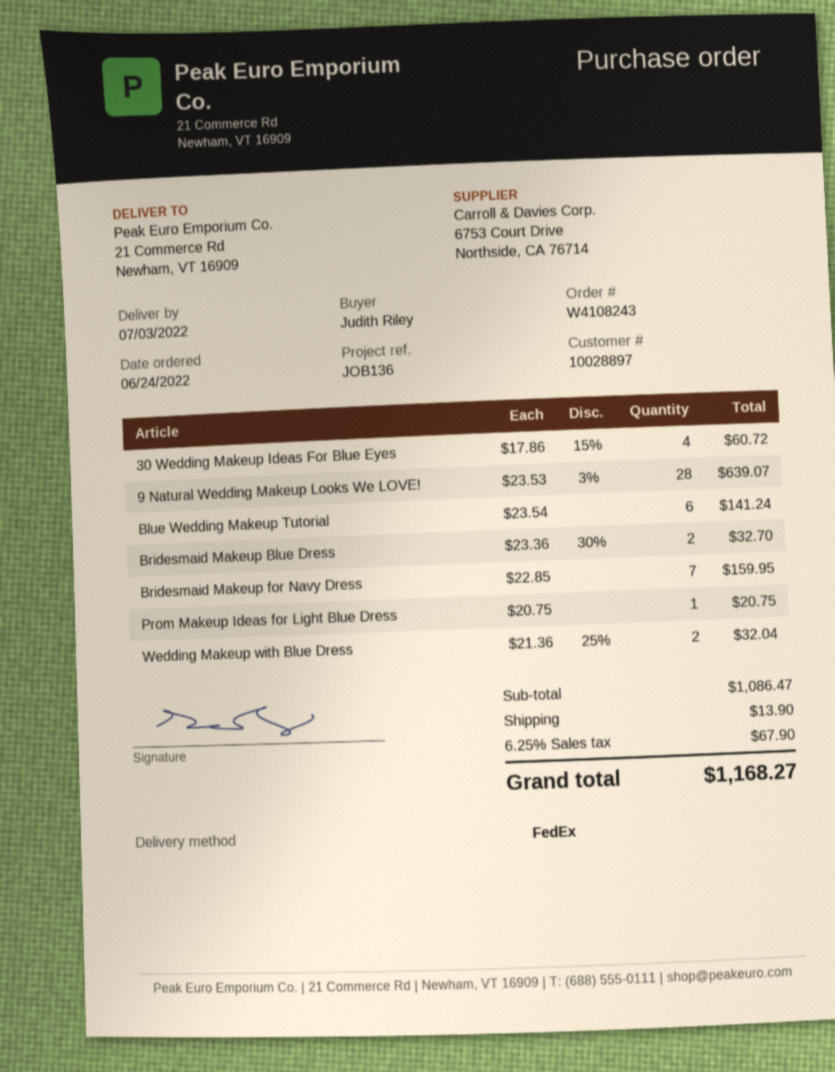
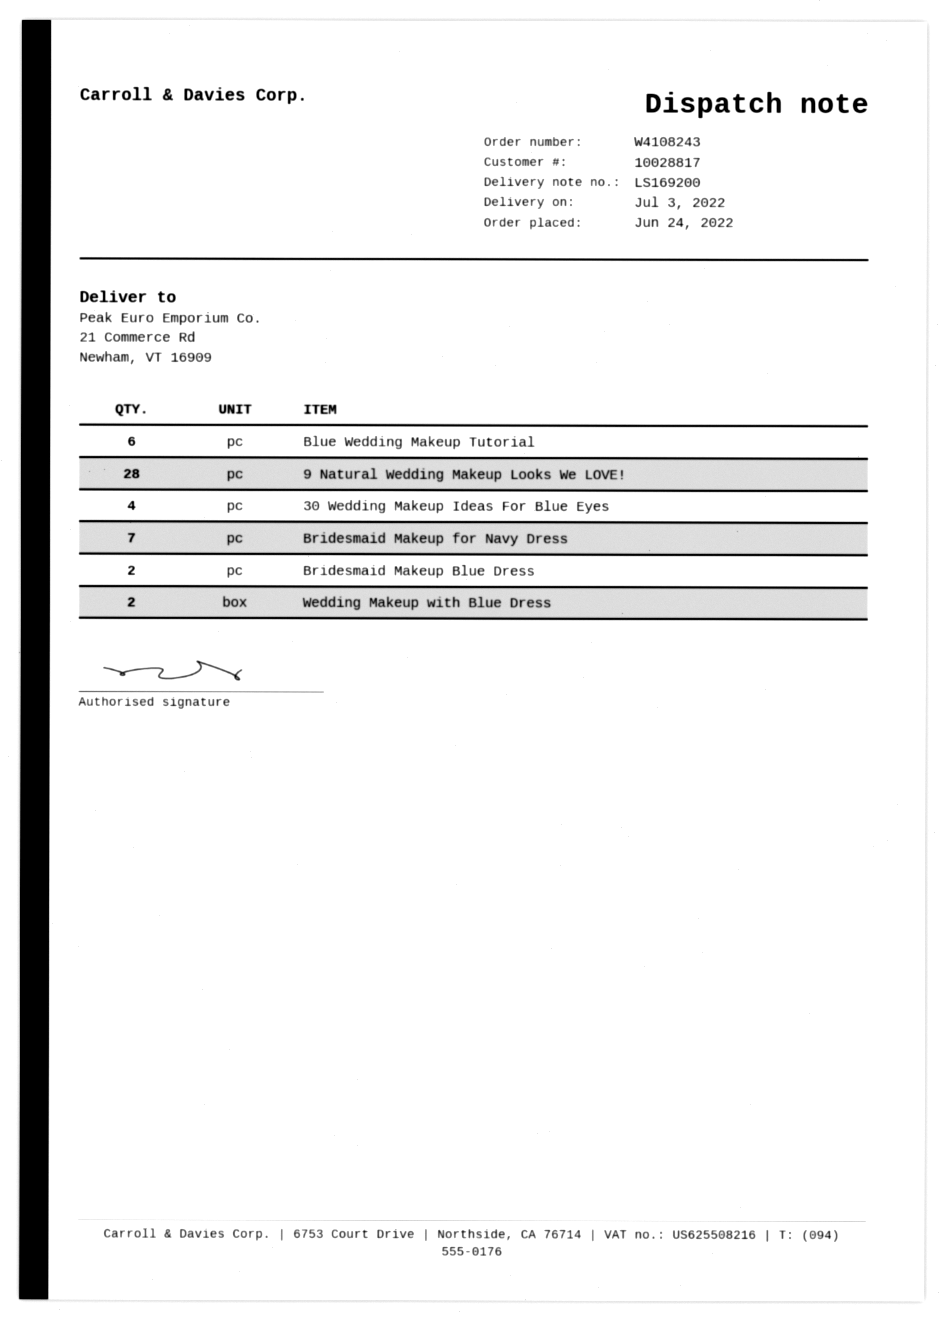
customer number: 10028897 -> 10028817
Prom Makeup Ideas for Light Blue Dress: 1 -> none

